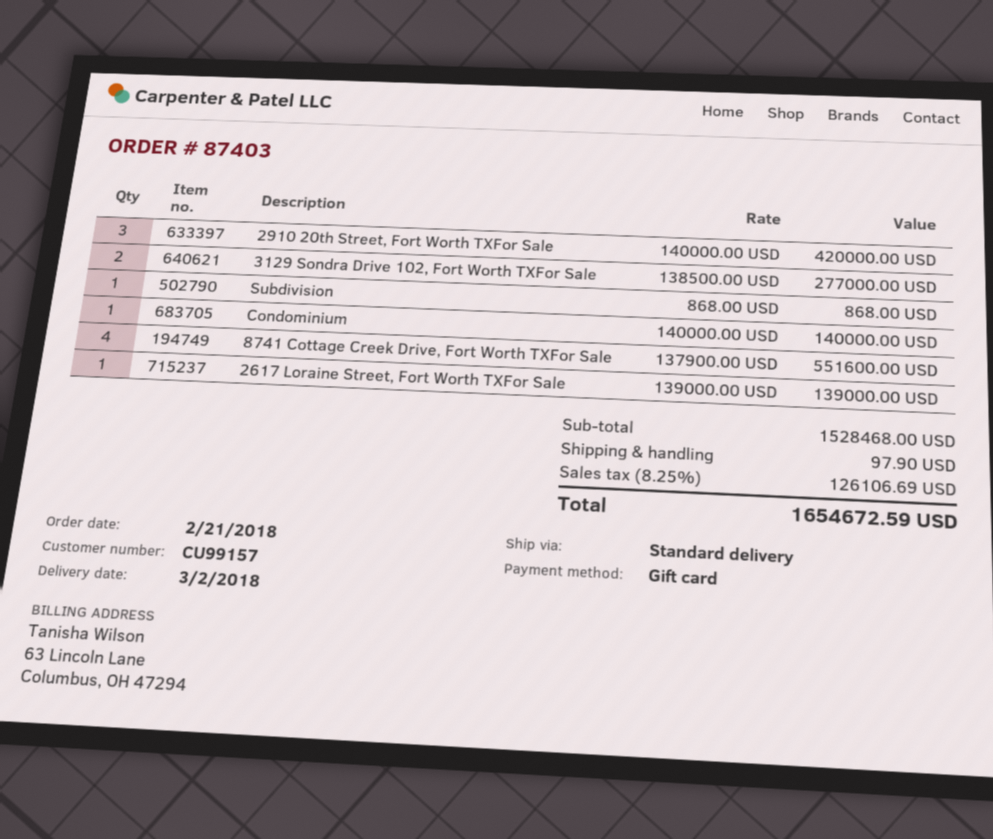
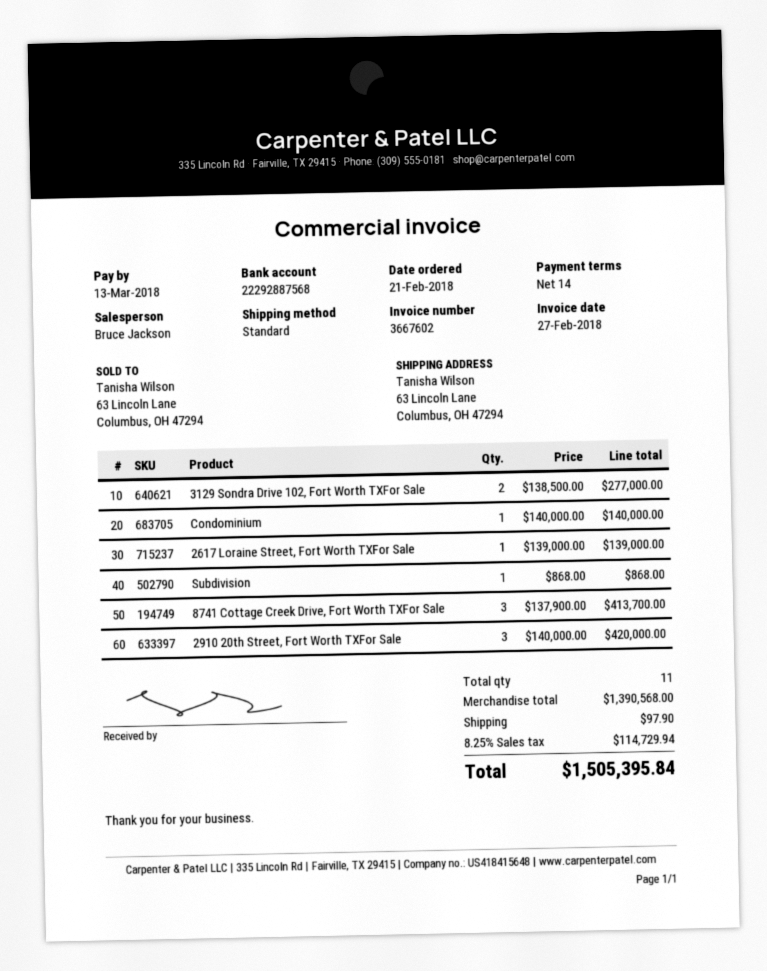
8741 Cottage Creek Drive, Fort Worth TXFor Sale: 4 x 137900.00 = 551600.00 -> 3 x 137900.00 = 413700.00
subtotal: 1528468.00 -> 1390568.00
tax: 8.25% = 126106.69 -> 8.25% = 114729.94
total: 1654672.59 -> 1505395.84

